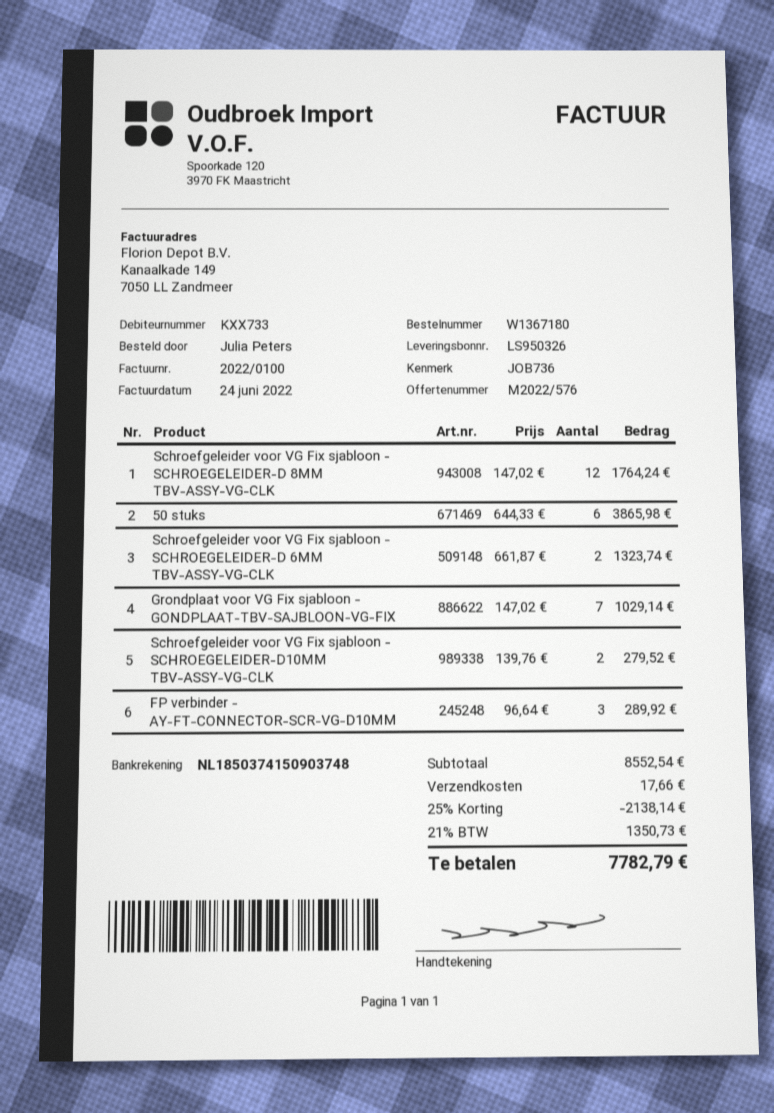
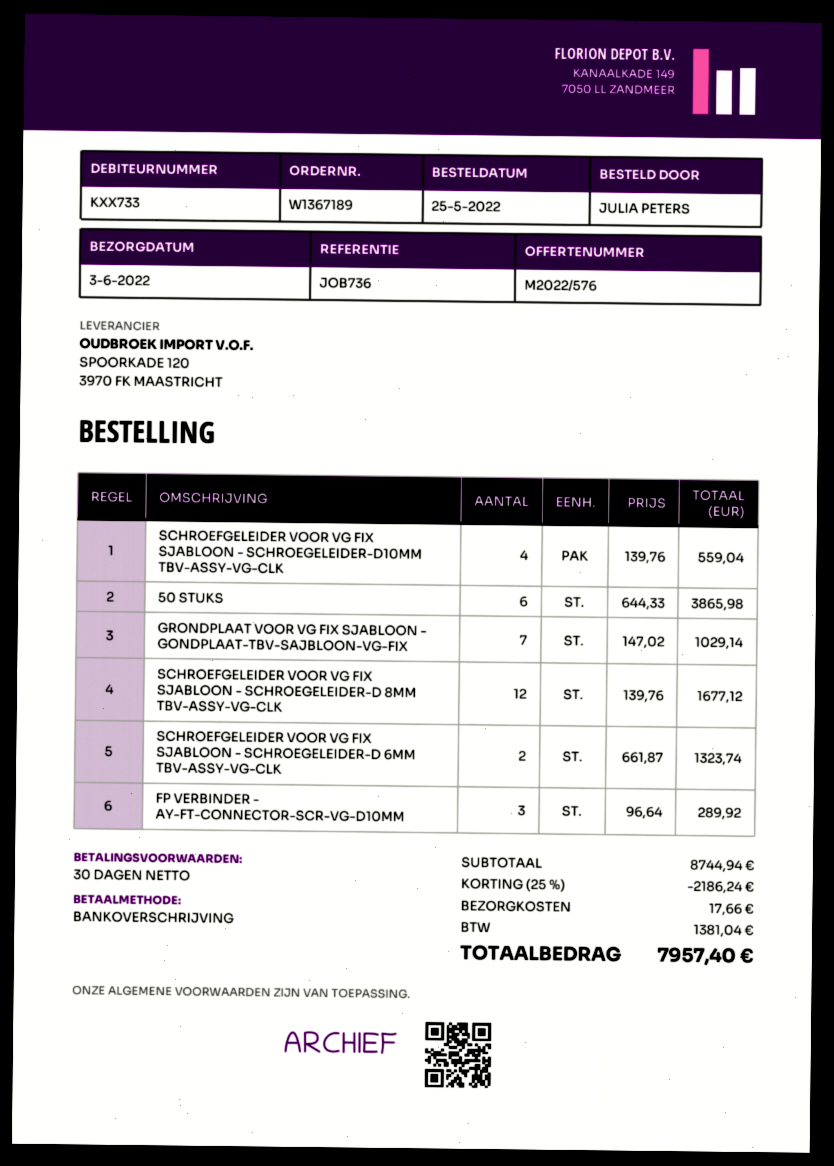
order number: W1367180 -> W1367189
Schroefgeleider voor VG Fix sjabloon - SCHROEGELEIDER-D 8MM TBV-ASSY-VG-CLK: 12 x 147.02 = 1764.24 -> 12 x 139.76 = 1677.12
Schroefgeleider voor VG Fix sjabloon - SCHROEGELEIDER-D10MM TBV-ASSY-VG-CLK: 2 x 139.76 = 279.52 -> 4 x 139.76 = 559.04
subtotal: 8552.54 -> 8744.94
discount: 25% = 2138.14 -> 25% = 2186.24
tax: 1350.73 -> 1381.04
total: 7782.79 -> 7957.40

